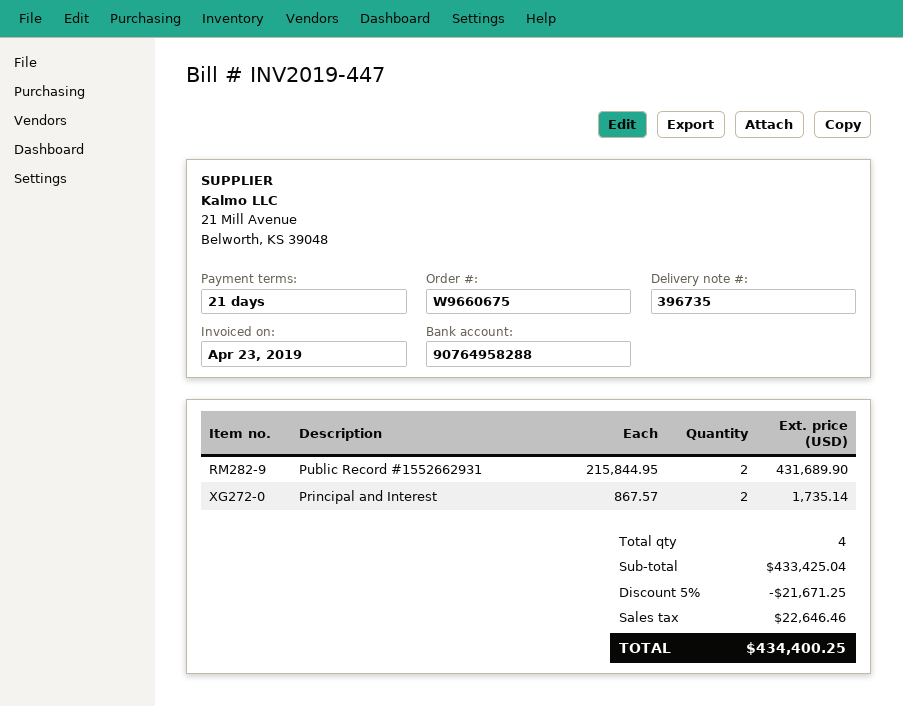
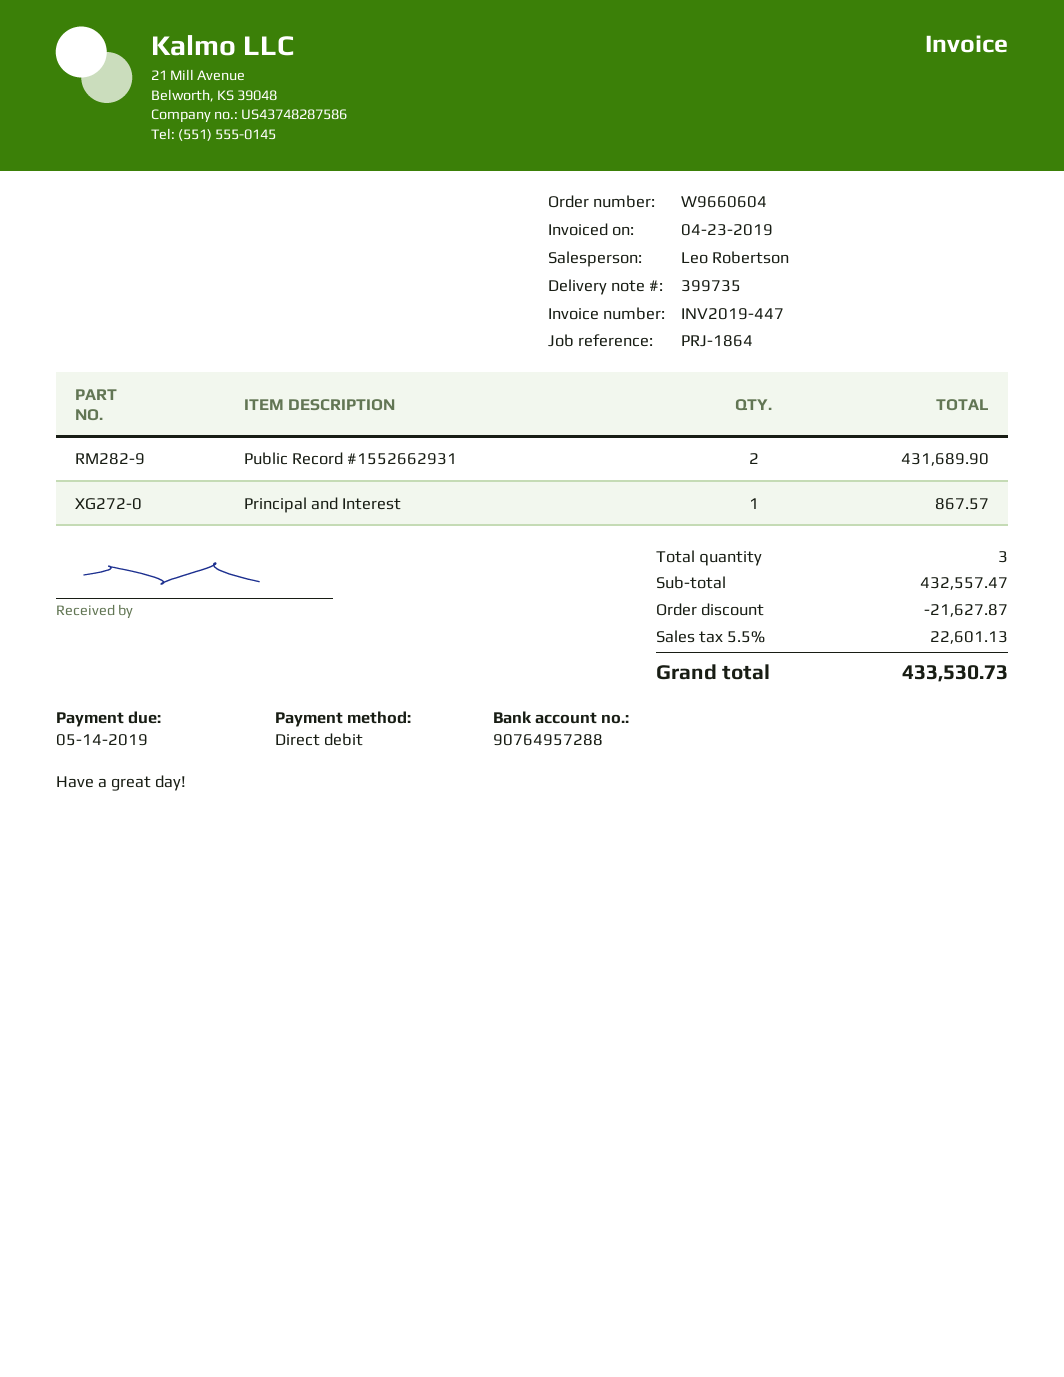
order number: W9660675 -> W9660604
delivery note number: 396735 -> 399735
bank account: 90764958288 -> 90764957288
Principal and Interest: 2 for 1735.14 -> 1 for 867.57
total quantity: 4 -> 3
subtotal: 433425.04 -> 432557.47
discount: 21671.25 -> 21627.87
tax: 22646.46 -> 22601.13
total: 434400.25 -> 433530.73

